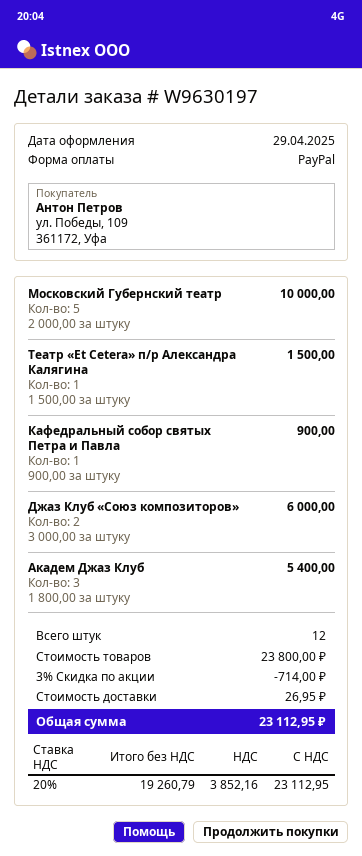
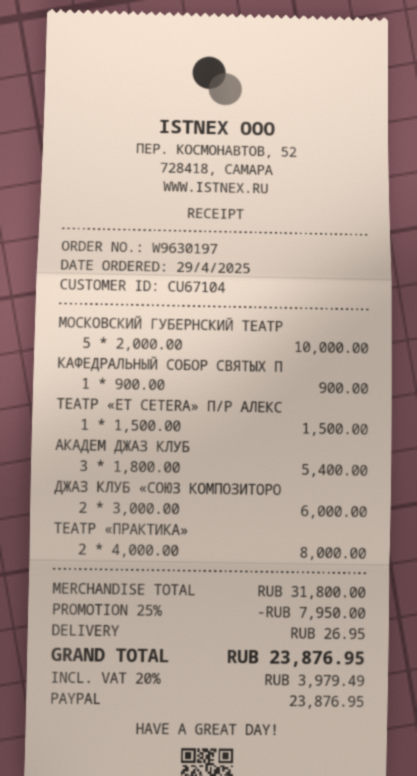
ТЕАТР «ПРАКТИКА»: none -> 2 x 4000.00 = 8000.00
subtotal: 23800.00 -> 31800.00
discount: 3% = 714.00 -> 25% = 7950.00
tax: 20% = 3852.16 -> 20% = 3979.49
total: 23112.95 -> 23876.95

